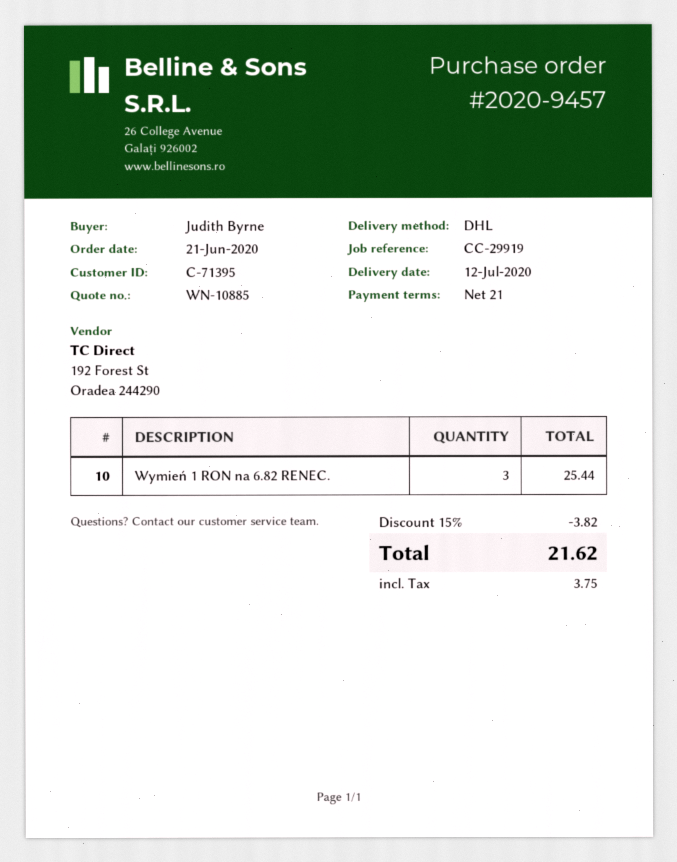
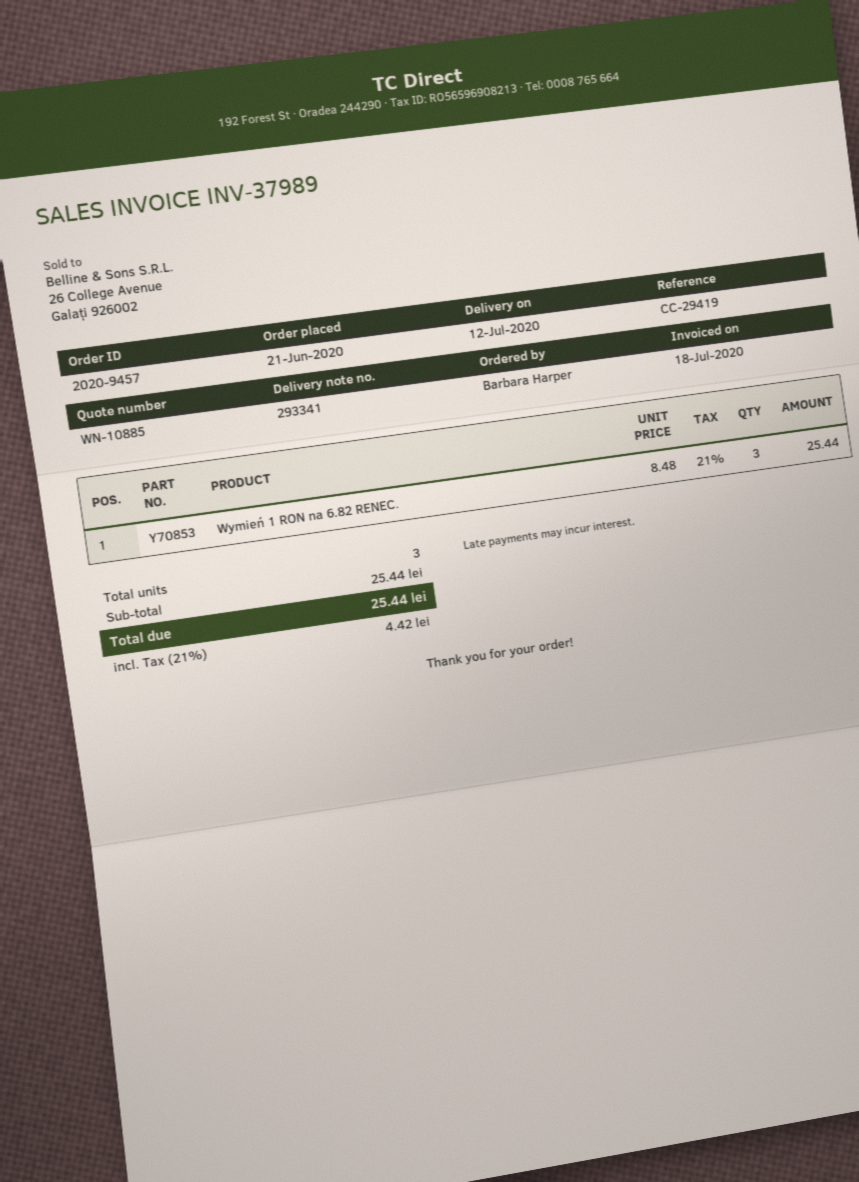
reference: CC-29919 -> CC-29419
ordered by: Judith Byrne -> Barbara Harper
discount: 15% = 3.82 -> none
tax: 3.75 -> 4.42
total: 21.62 -> 25.44

